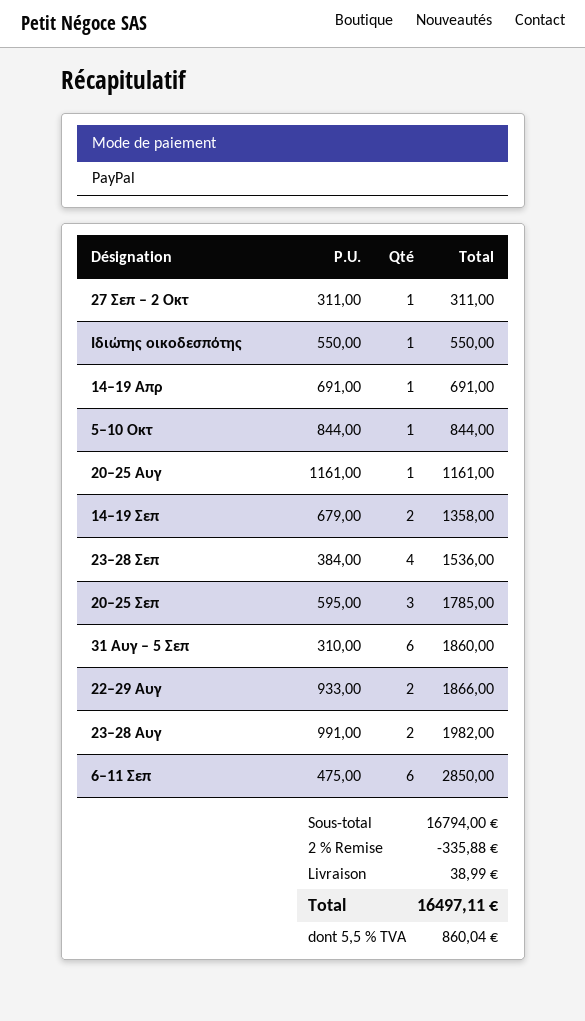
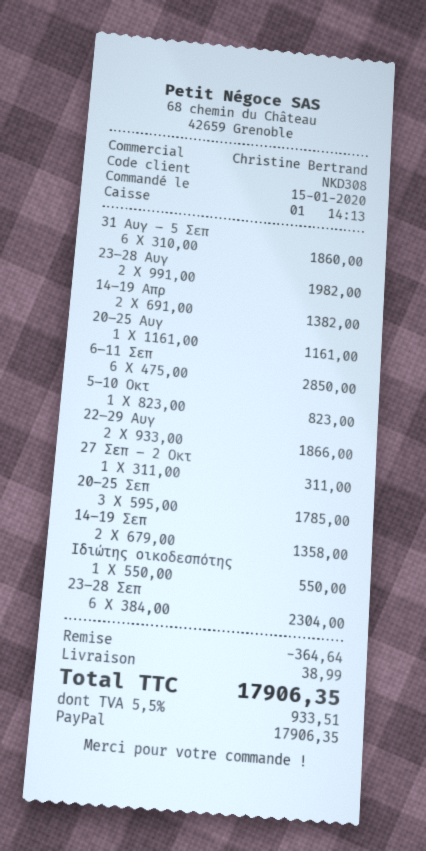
14–19 Απρ: 1 x 691.00 = 691.00 -> 2 x 691.00 = 1382.00
5–10 Οκτ: 1 x 844.00 = 844.00 -> 1 x 823.00 = 823.00
23–28 Σεπ: 4 x 384.00 = 1536.00 -> 6 x 384.00 = 2304.00
discount: 335.88 -> 364.64
tax: 5.5% = 860.04 -> 5.5% = 933.51
total: 16497.11 -> 17906.35

